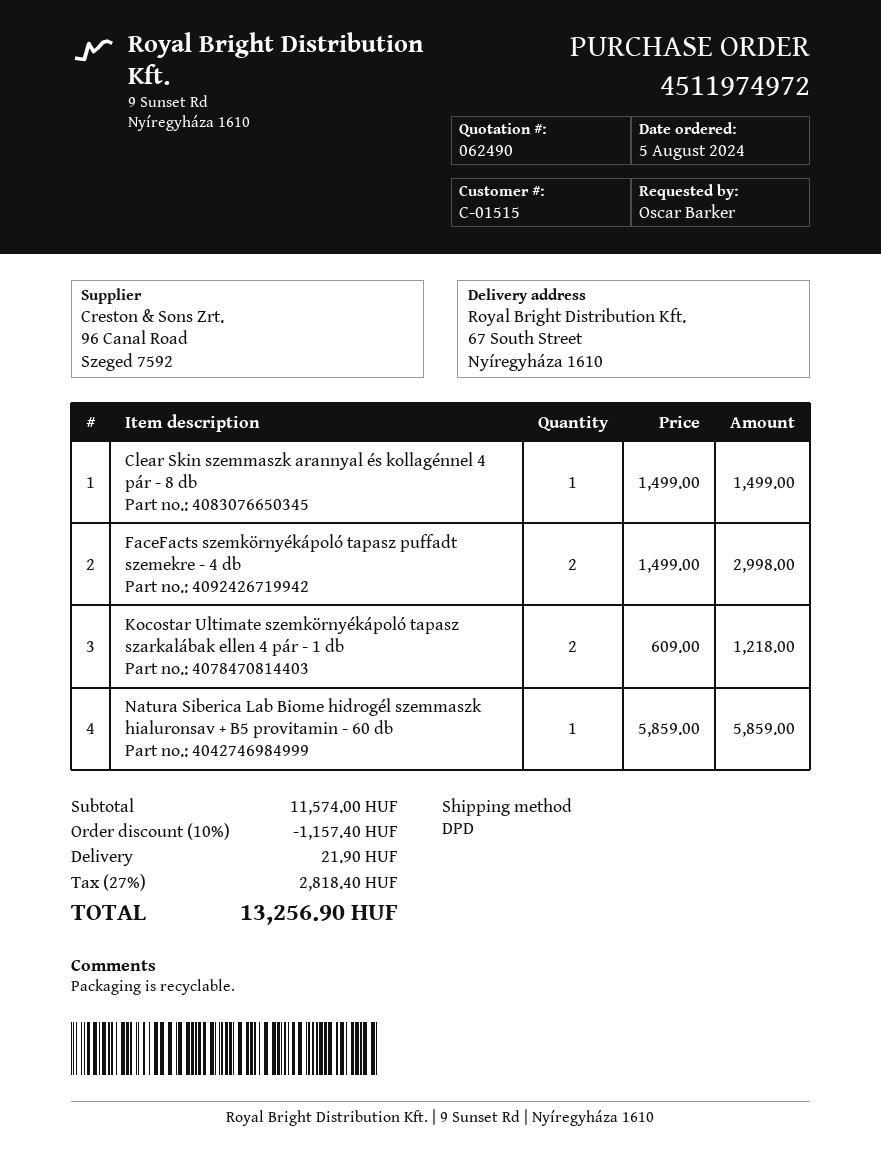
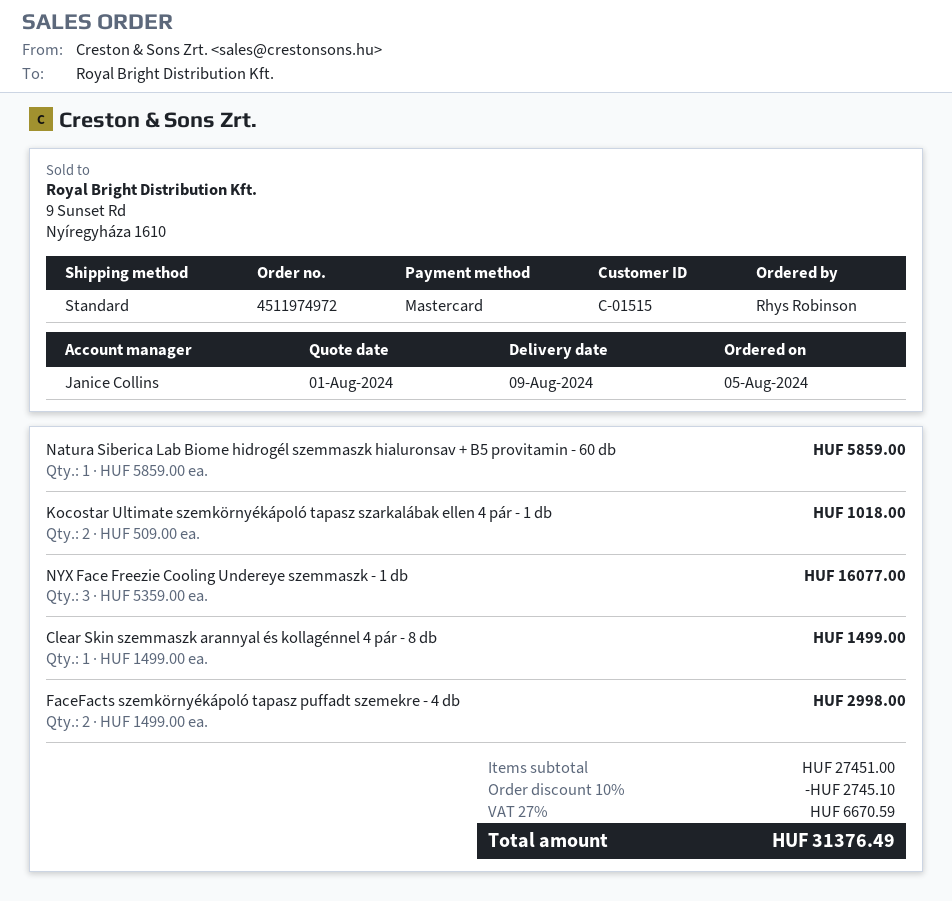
ordered by: Oscar Barker -> Rhys Robinson
shipping method: DPD -> standard
Kocostar Ultimate szemkörnyékápoló tapasz szarkalábak ellen 4 pár - 1 db: 2 x 609.00 = 1218.00 -> 2 x 509.00 = 1018.00
NYX Face Freezie Cooling Undereye szemmaszk - 1 db: none -> 3 x 5359.00 = 16077.00
subtotal: 11574.00 -> 27451.00
discount: 10% = 1157.40 -> 10% = 2745.10
shipping: 21.90 -> none
tax: 27% = 2818.40 -> 27% = 6670.59
total: 13256.90 -> 31376.49

